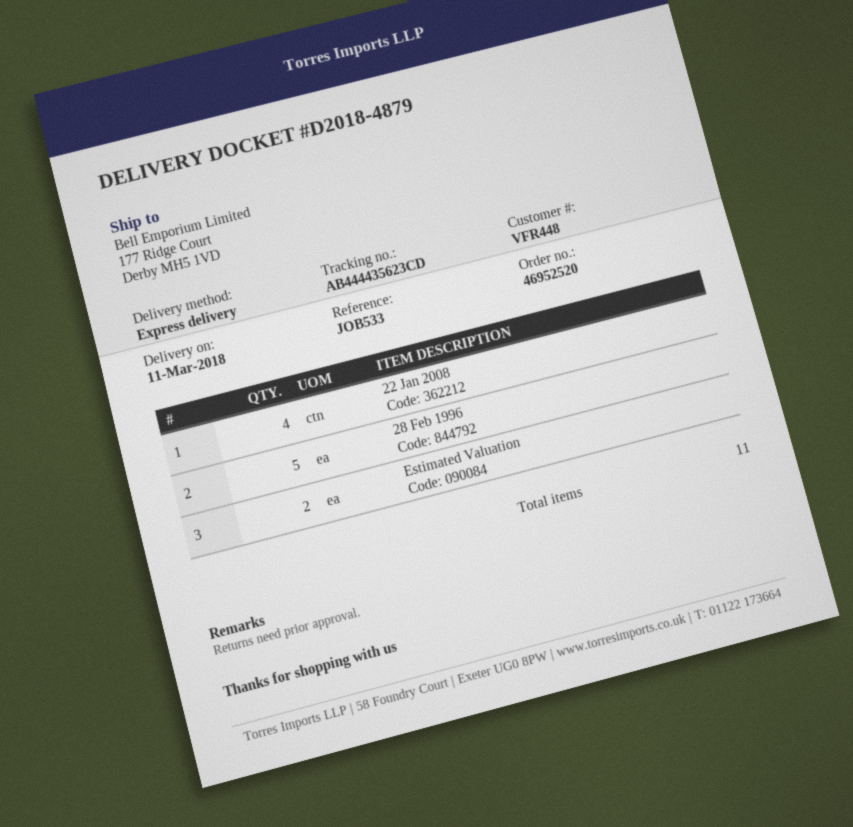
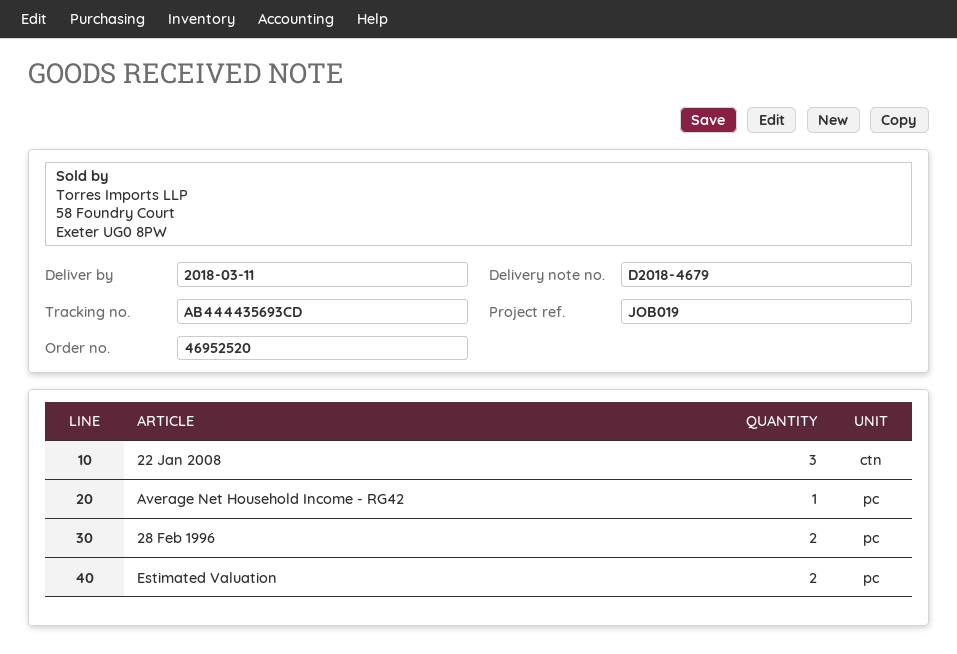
delivery note number: D2018-4879 -> D2018-4679
reference: JOB533 -> JOB019
tracking number: AB444435623CD -> AB444435693CD
22 Jan 2008: 4 -> 3
28 Feb 1996: 5 -> 2
Average Net Household Income - RG42: none -> 1

